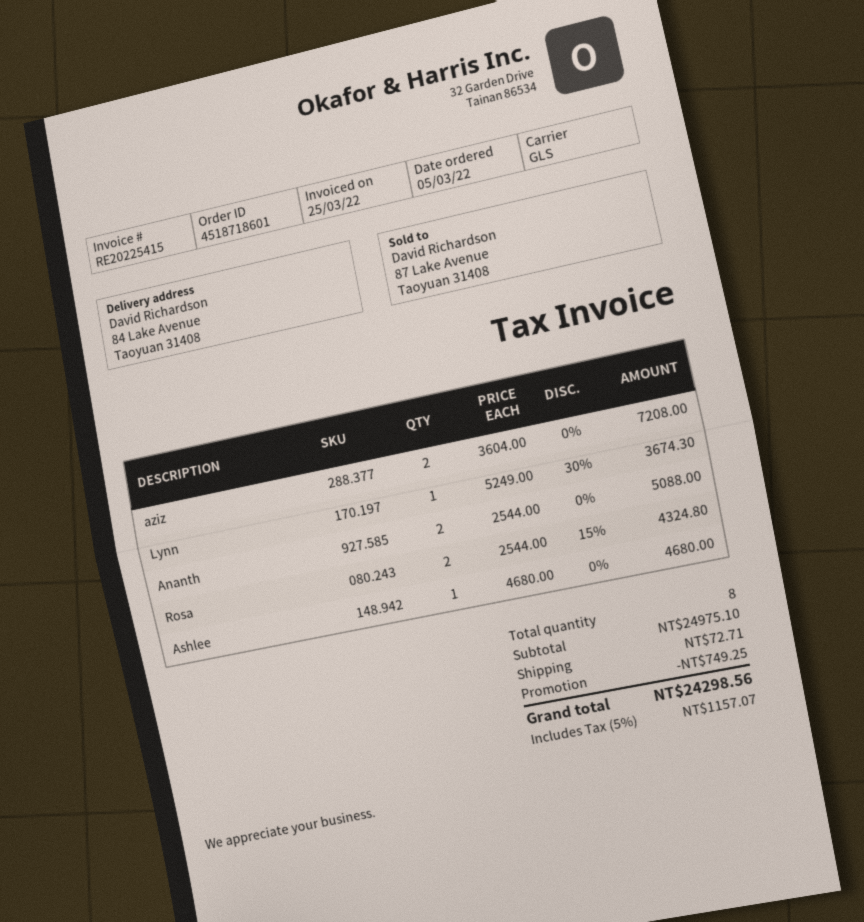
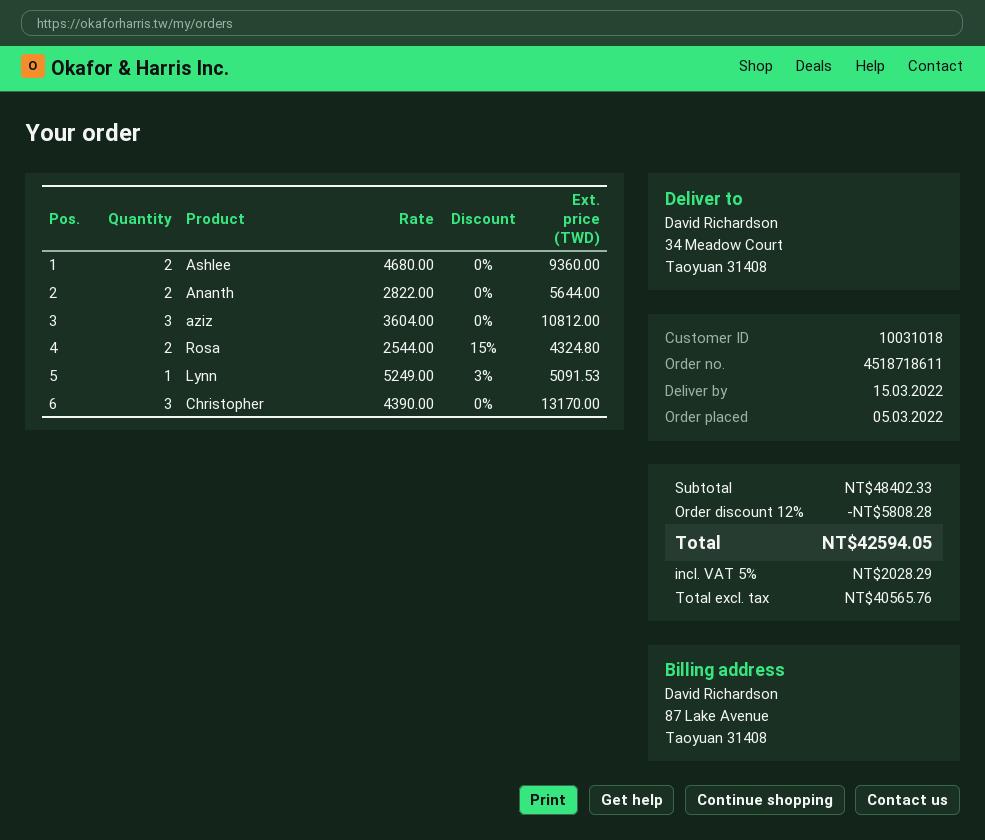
order number: 4518718601 -> 4518718611
ship to: 84 Lake Avenue, Taoyuan 31408 -> 34 Meadow Court, Taoyuan 31408
aziz: 2 x 3604.00 = 7208.00 -> 3 x 3604.00 = 10812.00
Lynn: 1 x 5249.00 - 30% = 3674.30 -> 1 x 5249.00 - 3% = 5091.53
Ananth: 2 x 2544.00 = 5088.00 -> 2 x 2822.00 = 5644.00
Ashlee: 1 x 4680.00 = 4680.00 -> 2 x 4680.00 = 9360.00
Christopher: none -> 3 x 4390.00 = 13170.00
subtotal: 24975.10 -> 48402.33
discount: 749.25 -> 5808.28
shipping: 72.71 -> none
tax: 5% = 1157.07 -> 5% = 2028.29
total: 24298.56 -> 42594.05

